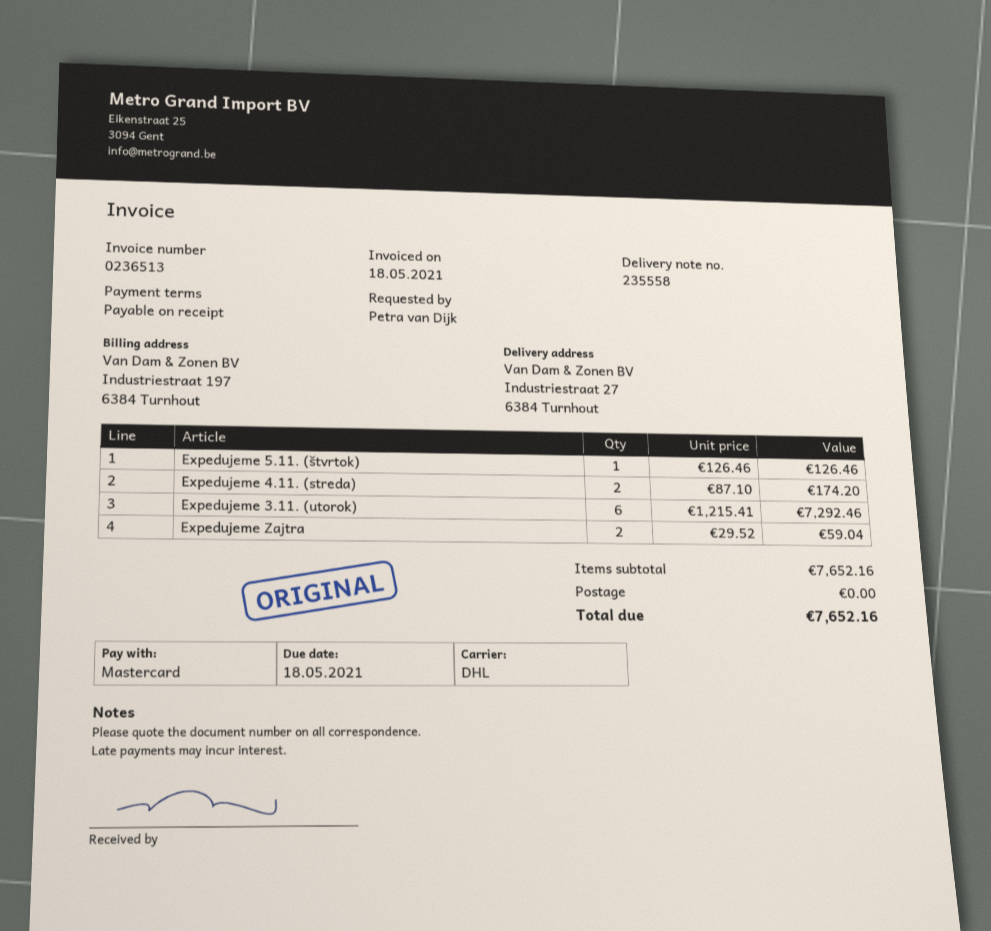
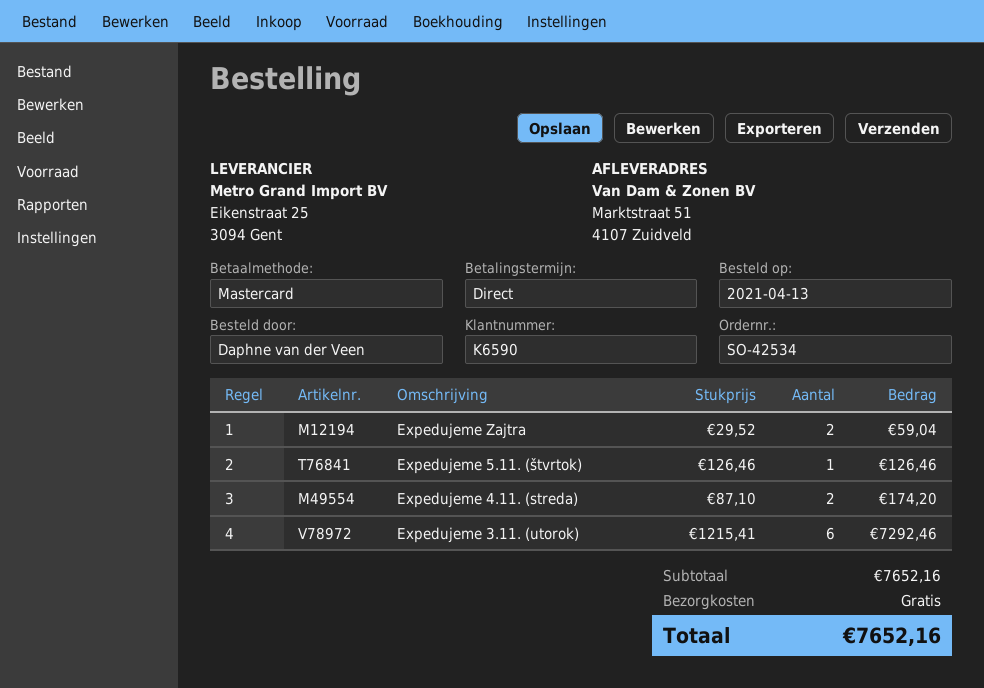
ordered by: Petra van Dijk -> Daphne van der Veen
ship to: Industriestraat 27, 6384 Turnhout -> Marktstraat 51, 4107 Zuidveld

